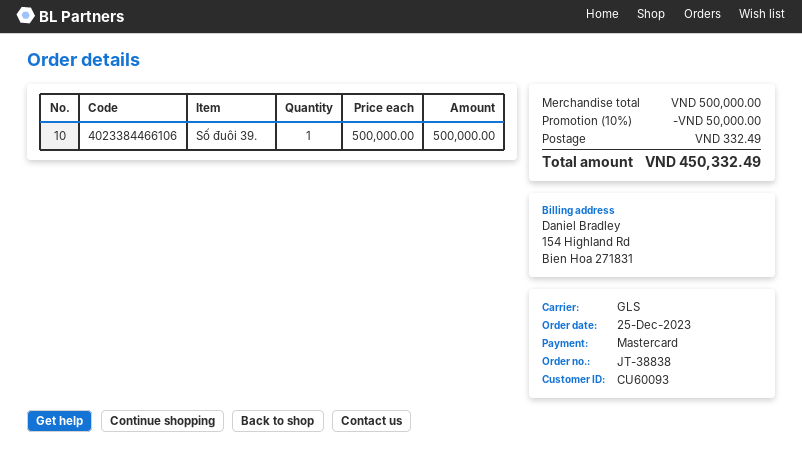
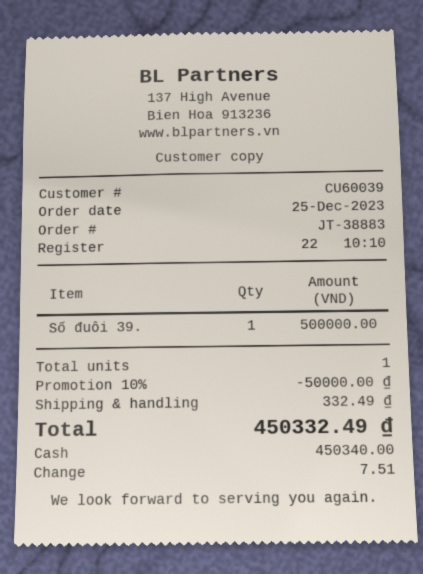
order number: JT-38838 -> JT-38883
customer number: CU60093 -> CU60039
payment method: Mastercard -> cash

